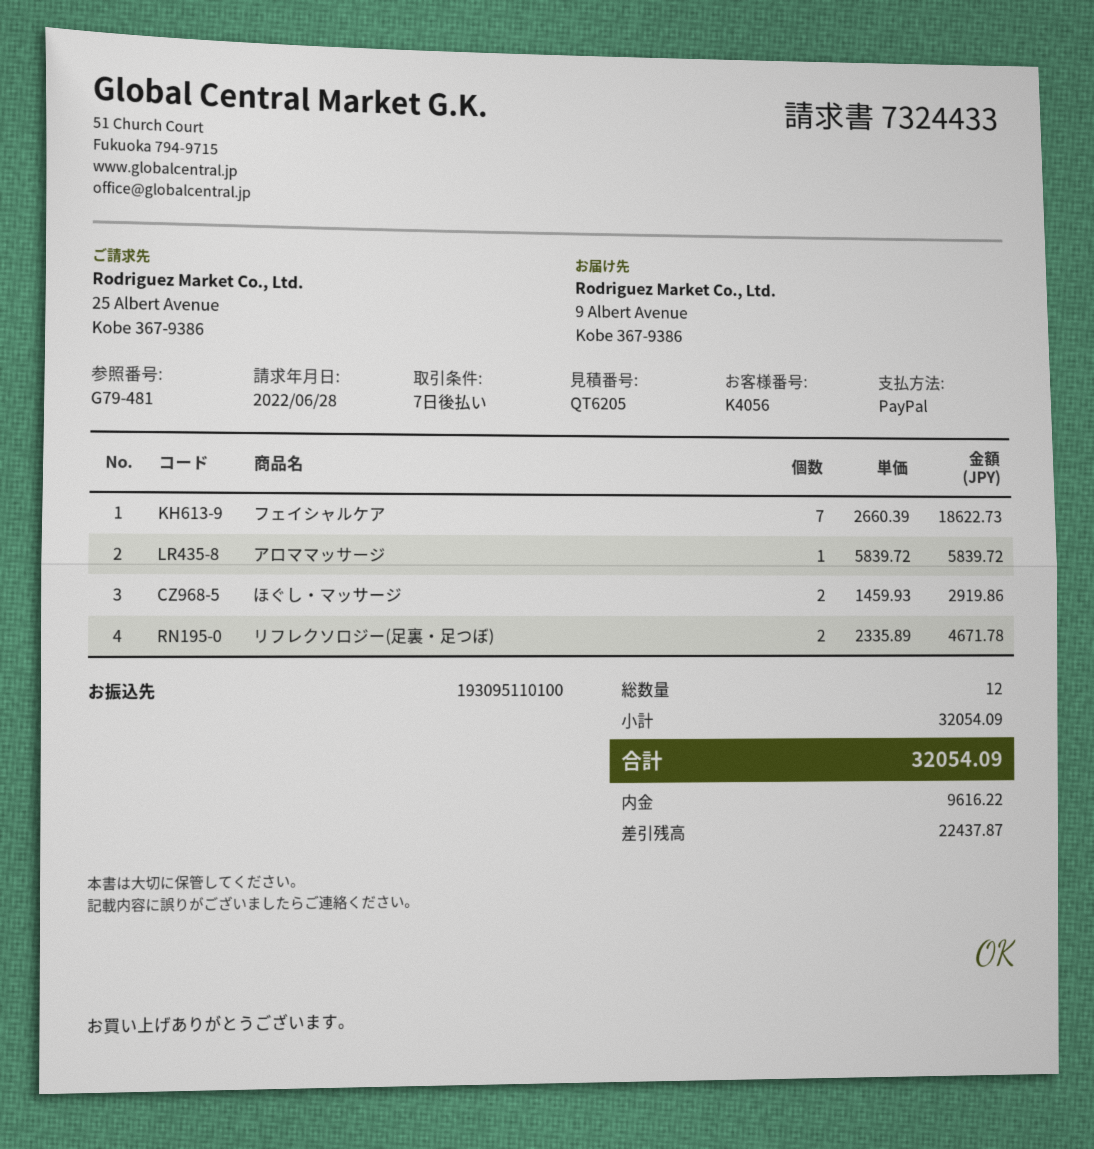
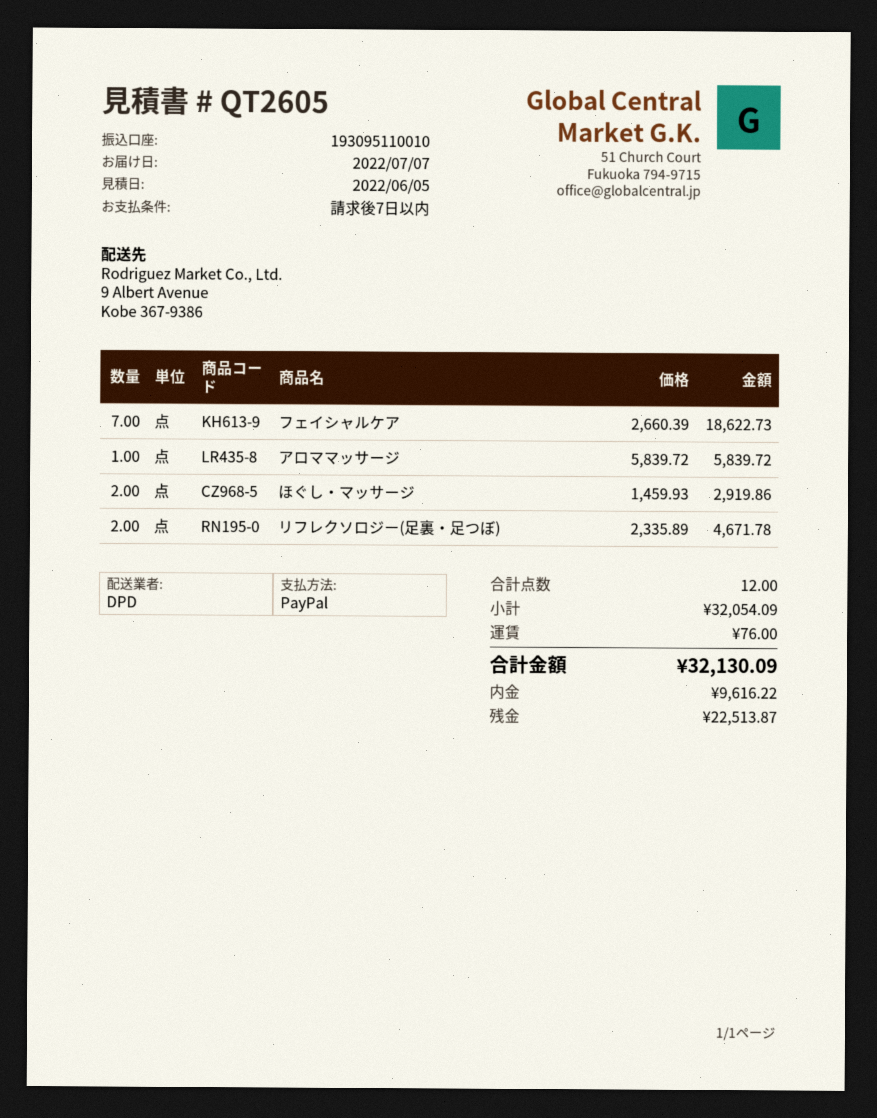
quote number: QT6205 -> QT2605
bank account: 193095110100 -> 193095110010
shipping: none -> 76.00
total: 32054.09 -> 32130.09
balance: 22437.87 -> 22513.87

